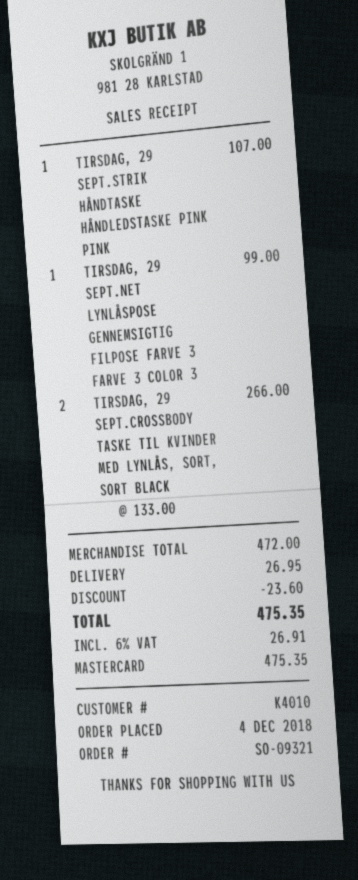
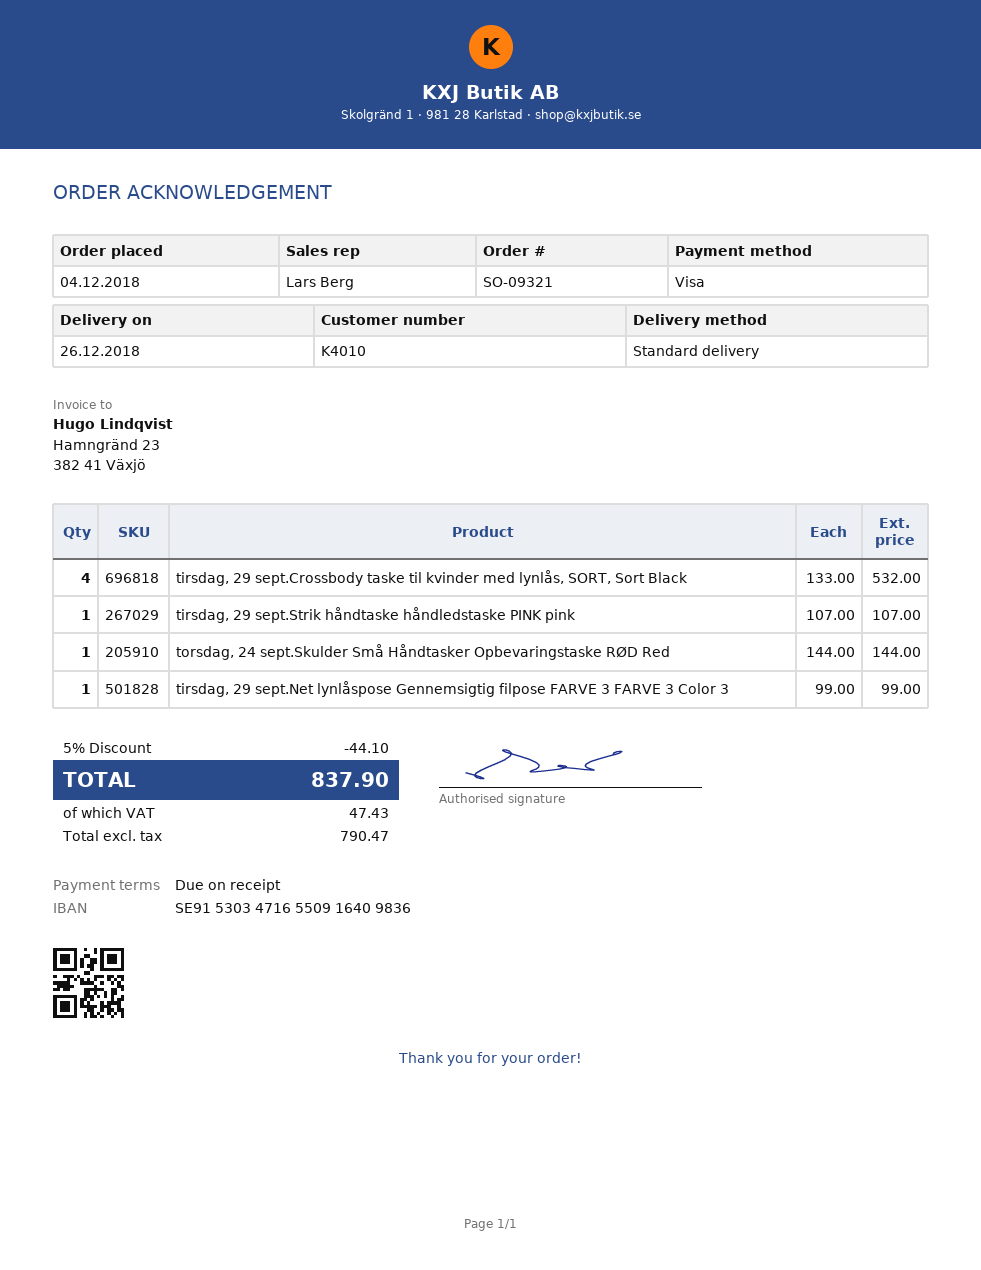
payment method: Mastercard -> Visa
TIRSDAG, 29 SEPT.CROSSBODY TASKE TIL KVINDER MED LYNLÅS, SORT, SORT BLACK: 2 x 133.00 = 266.00 -> 4 x 133.00 = 532.00
torsdag, 24 sept.Skulder Små Håndtasker Opbevaringstaske RØD Red: none -> 1 x 144.00 = 144.00
discount: 23.60 -> 44.10
shipping: 26.95 -> none
tax: 26.91 -> 47.43
total: 475.35 -> 837.90

